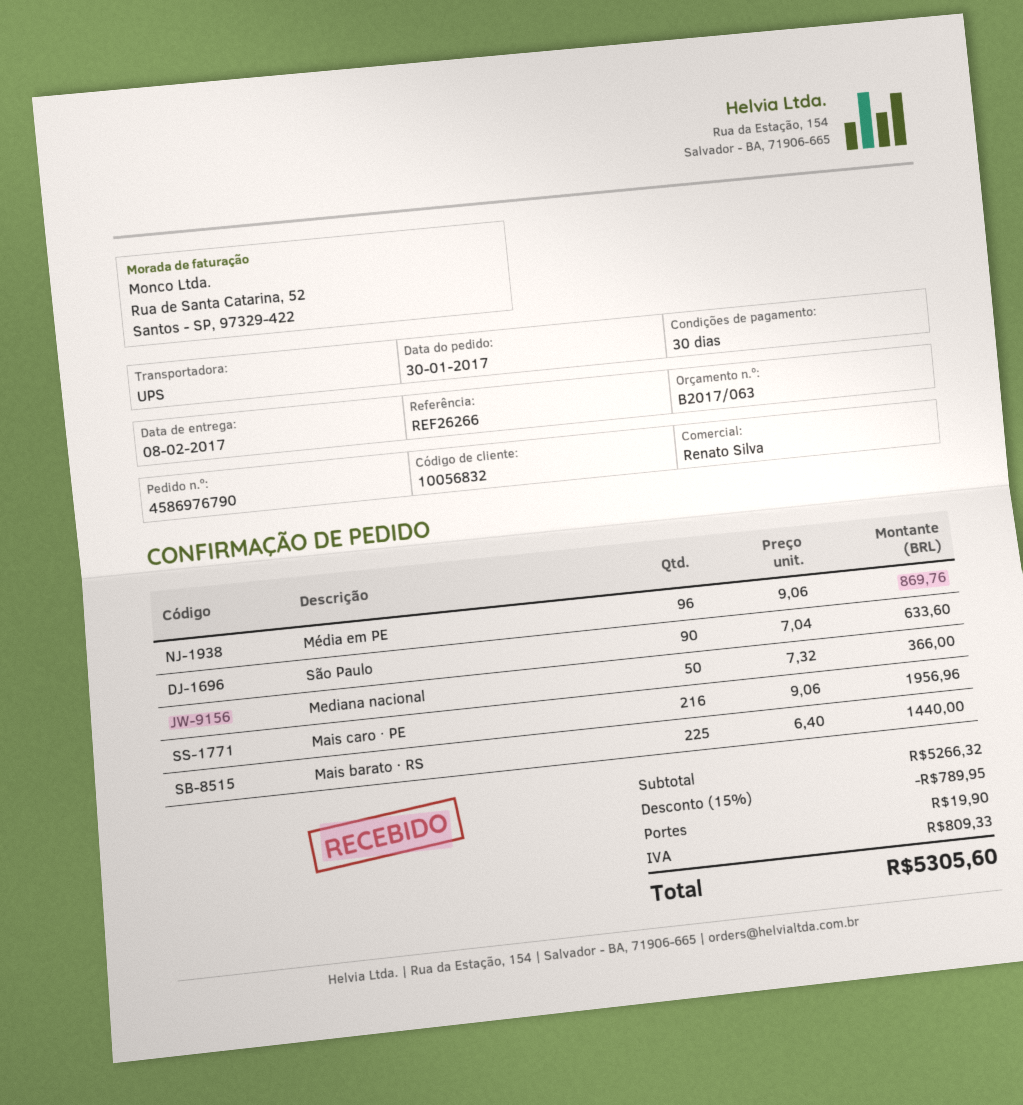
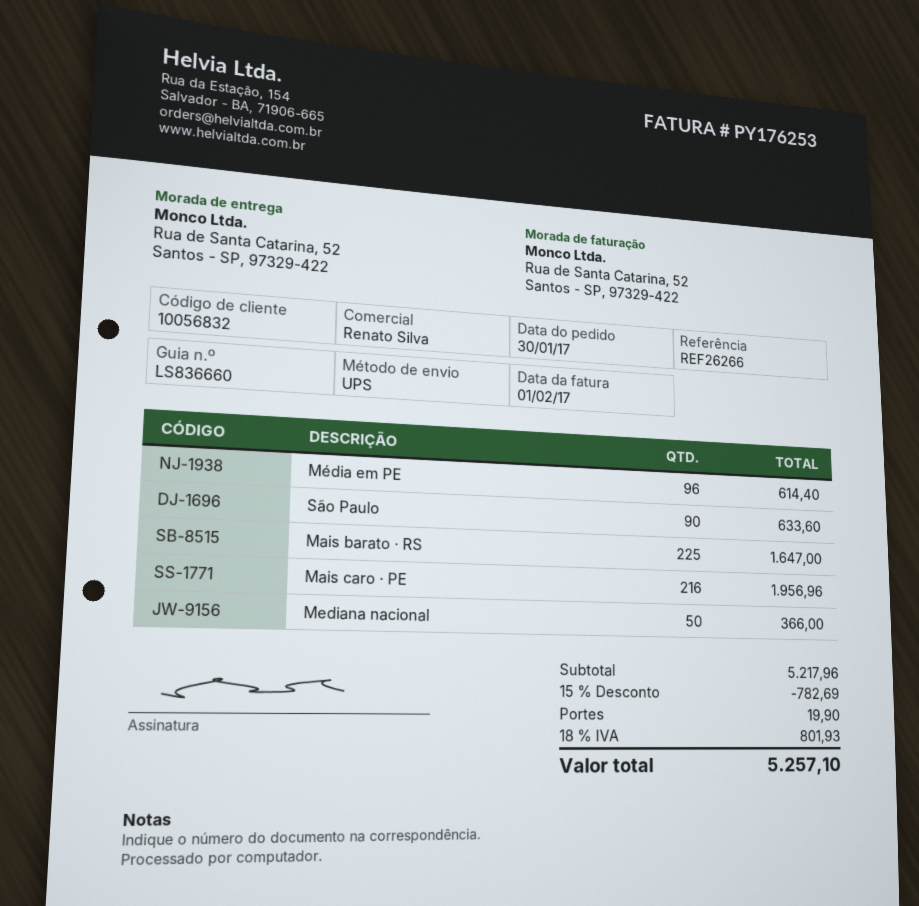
Média em PE: 96 for 869.76 -> 96 for 614.40
Mais barato · RS: 225 for 1440.00 -> 225 for 1647.00
subtotal: 5266.32 -> 5217.96
discount: 15% = 789.95 -> 15% = 782.69
tax: 809.33 -> 801.93
total: 5305.60 -> 5257.10

